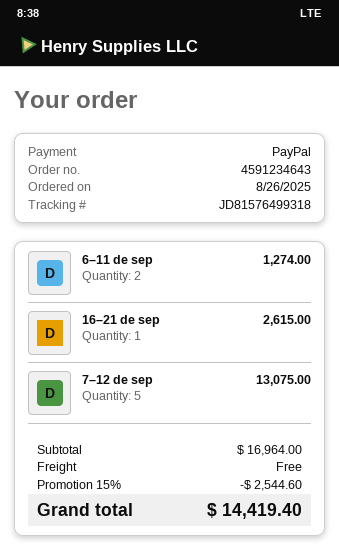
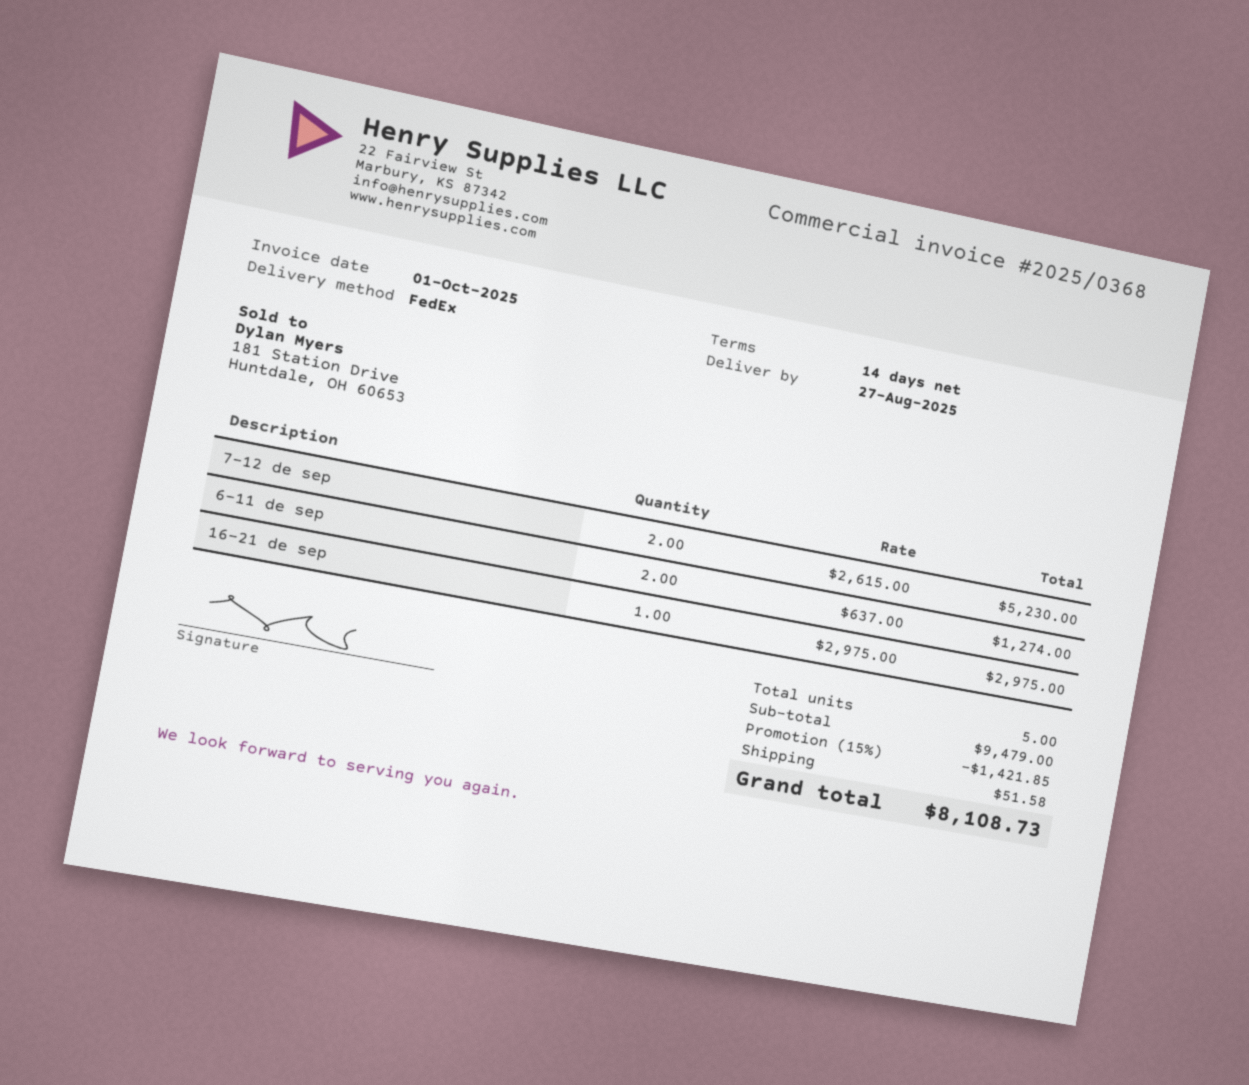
16–21 de sep: 1 for 2615.00 -> 1 for 2975.00
7–12 de sep: 5 for 13075.00 -> 2 for 5230.00
subtotal: 16964.00 -> 9479.00
discount: 15% = 2544.60 -> 15% = 1421.85
shipping: 0.00 -> 51.58
total: 14419.40 -> 8108.73

